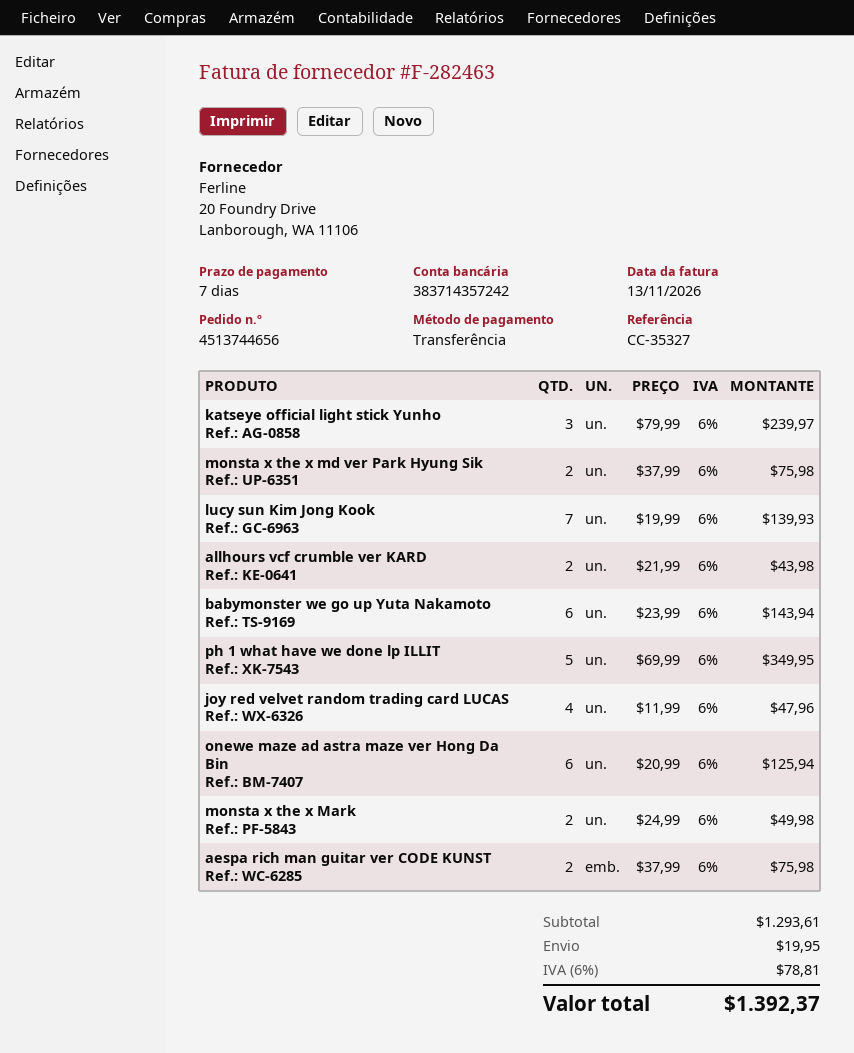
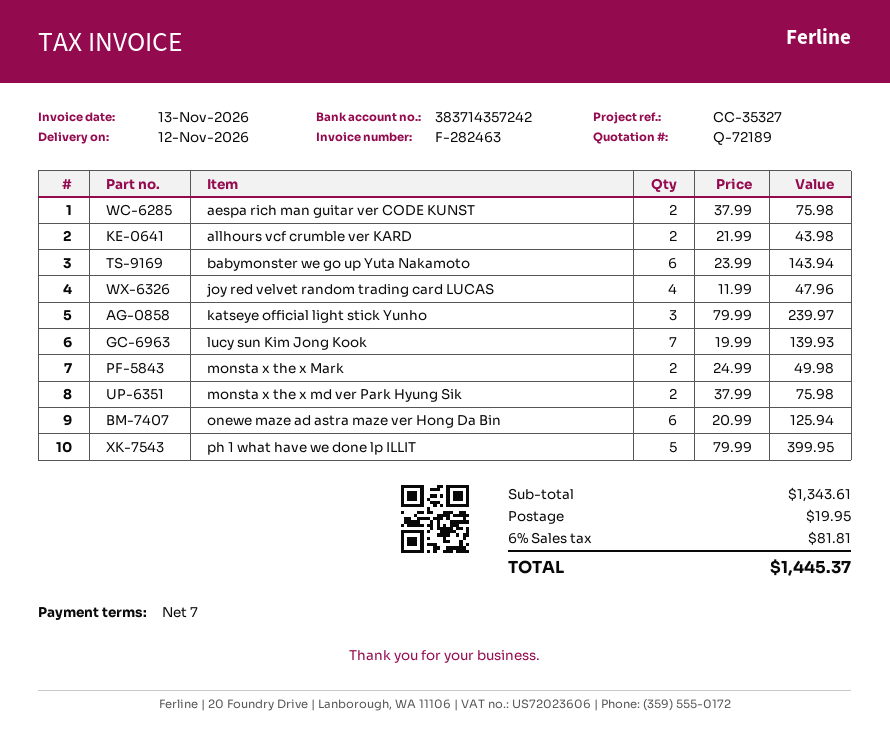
ph 1 what have we done lp ILLIT: 5 x 69.99 = 349.95 -> 5 x 79.99 = 399.95
subtotal: 1293.61 -> 1343.61
tax: 6% = 78.81 -> 6% = 81.81
total: 1392.37 -> 1445.37

